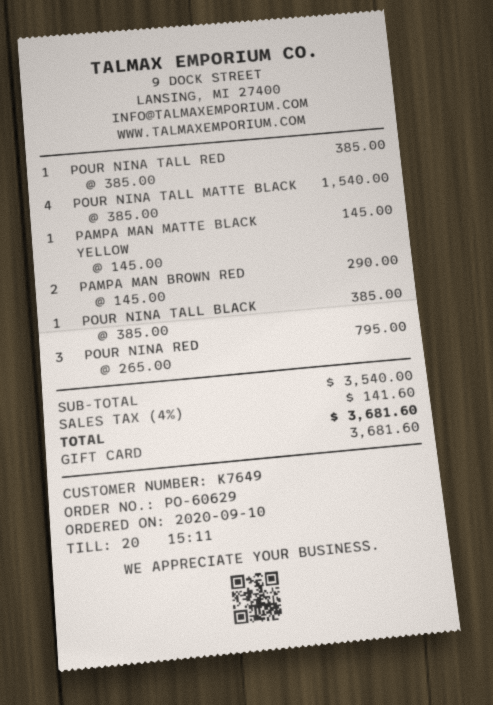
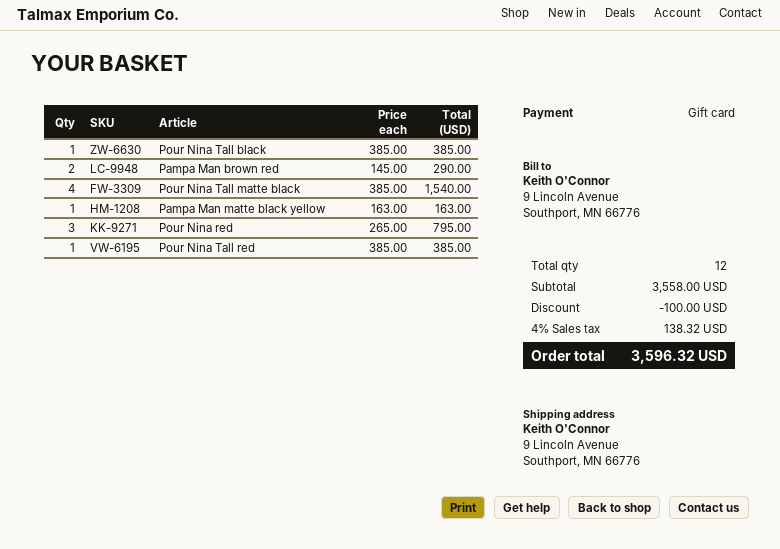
PAMPA MAN MATTE BLACK YELLOW: 1 x 145.00 = 145.00 -> 1 x 163.00 = 163.00
subtotal: 3540.00 -> 3558.00
discount: none -> 100.00
tax: 4% = 141.60 -> 4% = 138.32
total: 3681.60 -> 3596.32

